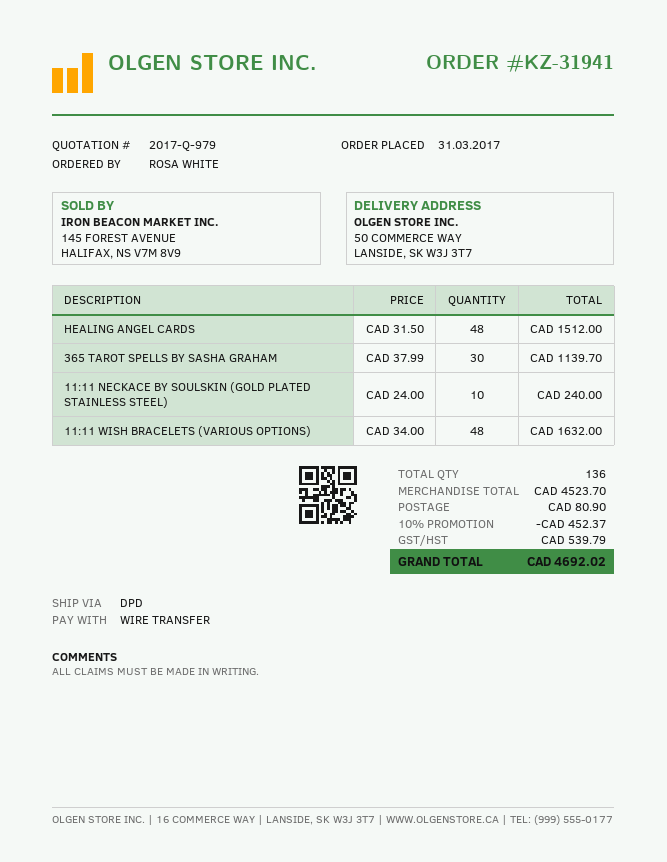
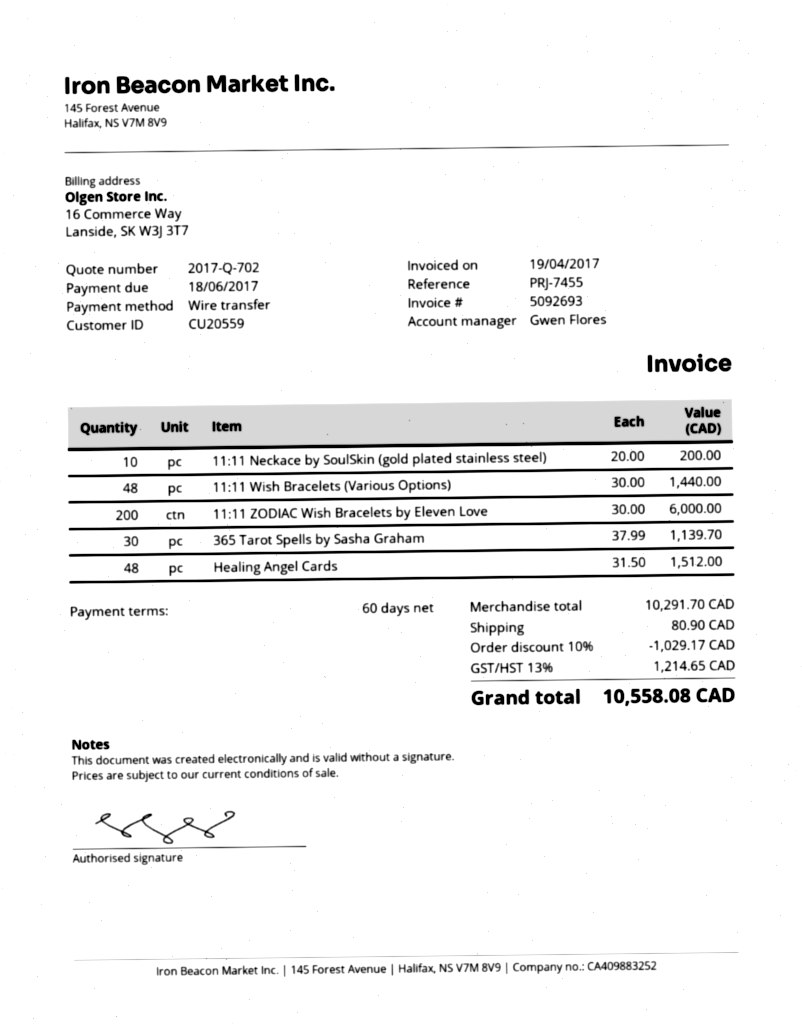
quote number: 2017-Q-979 -> 2017-Q-702
11:11 NECKACE BY SOULSKIN (GOLD PLATED STAINLESS STEEL): 10 x 24.00 = 240.00 -> 10 x 20.00 = 200.00
11:11 WISH BRACELETS (VARIOUS OPTIONS): 48 x 34.00 = 1632.00 -> 48 x 30.00 = 1440.00
11:11 ZODIAC Wish Bracelets by Eleven Love: none -> 200 x 30.00 = 6000.00
subtotal: 4523.70 -> 10291.70
discount: 10% = 452.37 -> 10% = 1029.17
tax: 539.79 -> 1214.65
total: 4692.02 -> 10558.08

